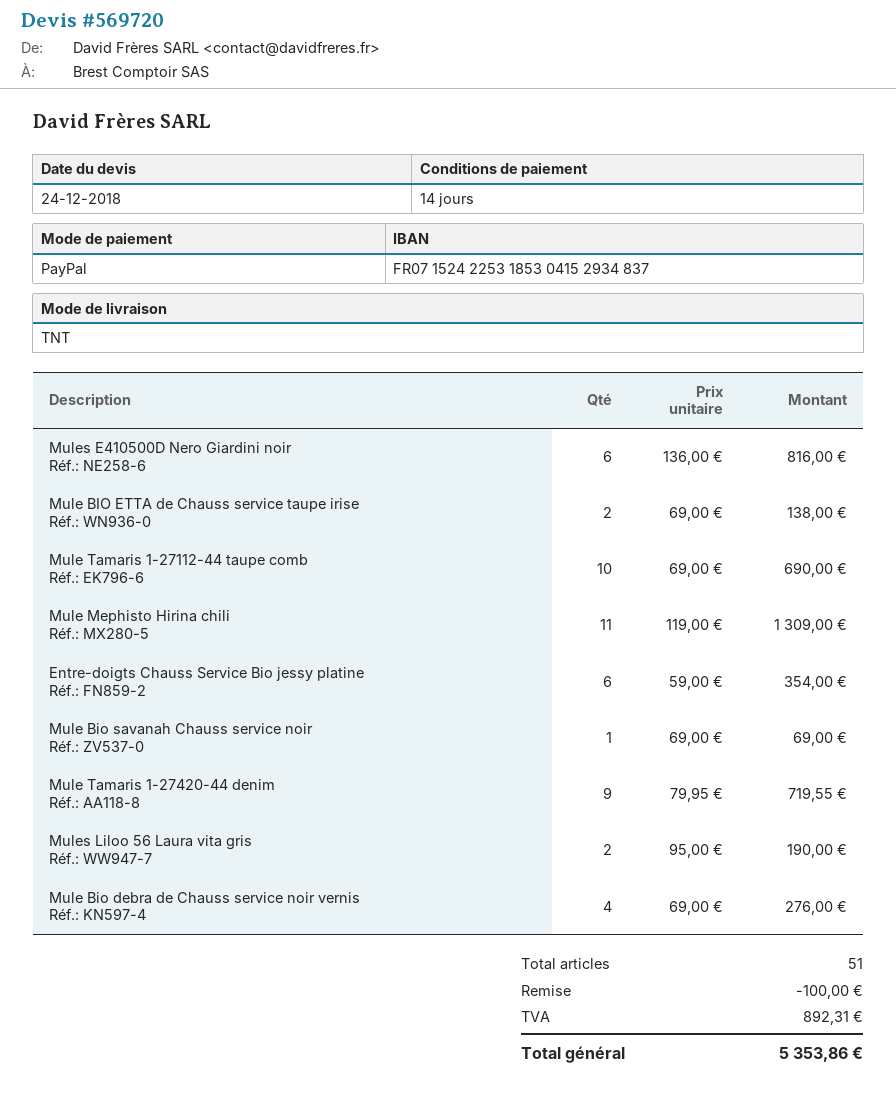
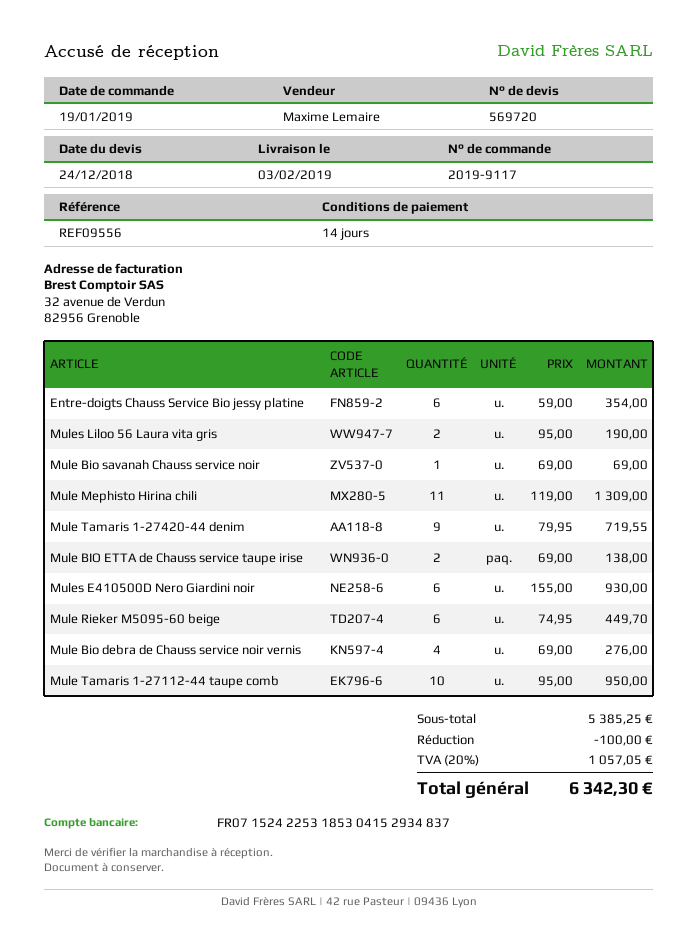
Mules E410500D Nero Giardini noir: 6 x 136.00 = 816.00 -> 6 x 155.00 = 930.00
Mule Tamaris 1-27112-44 taupe comb: 10 x 69.00 = 690.00 -> 10 x 95.00 = 950.00
Mule Rieker M5095-60 beige: none -> 6 x 74.95 = 449.70
tax: 892.31 -> 1057.05
total: 5353.86 -> 6342.30

